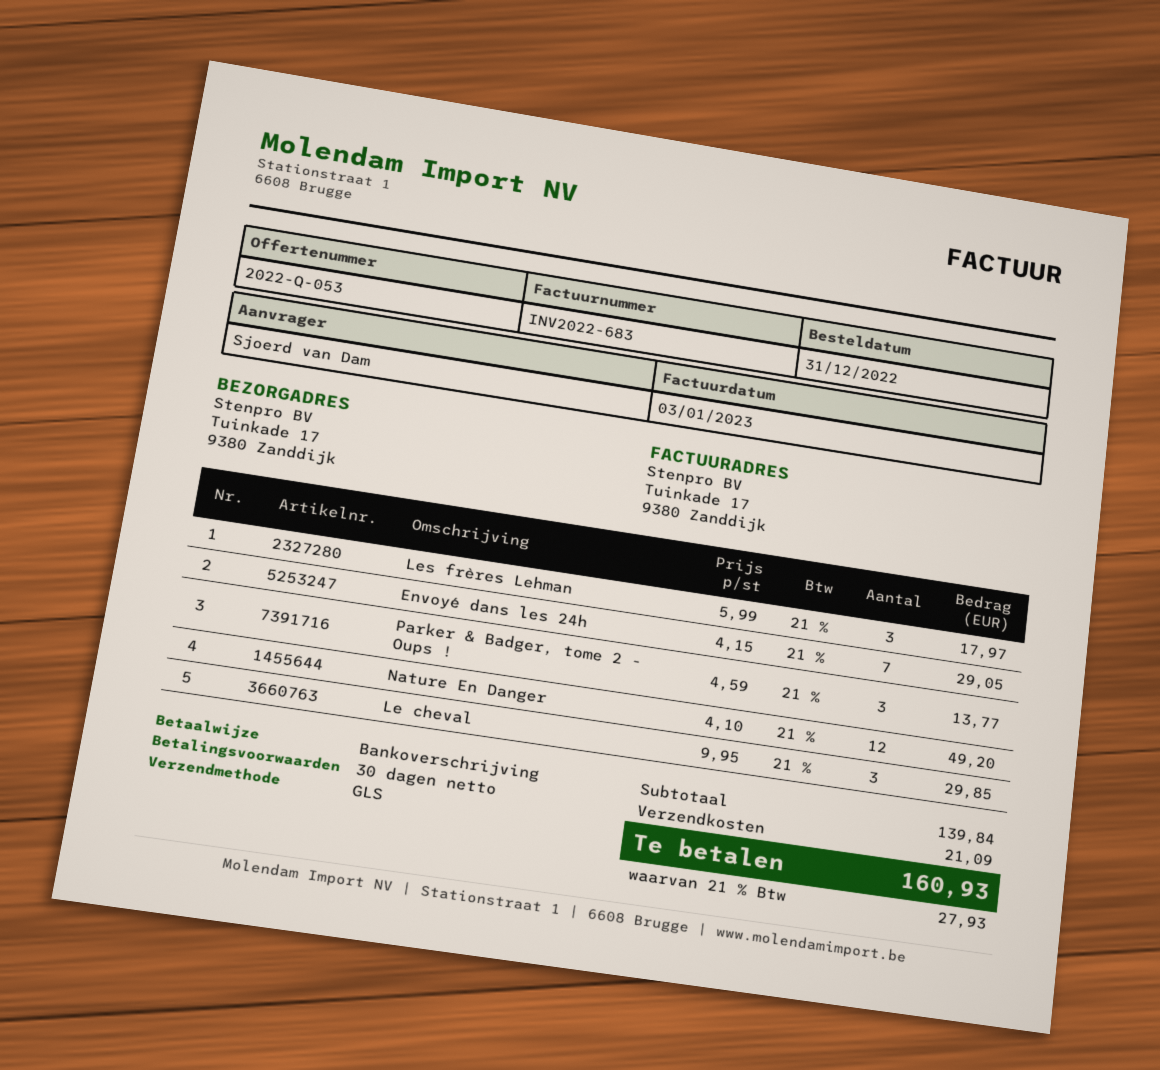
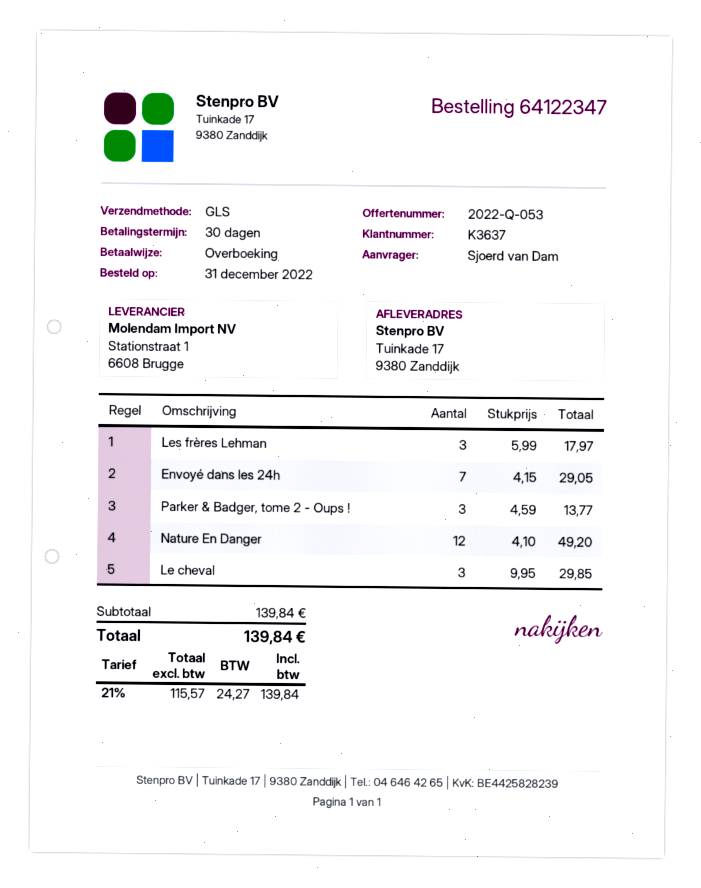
shipping: 21.09 -> none
tax: 21% = 27.93 -> 21% = 24.27
total: 160.93 -> 139.84

